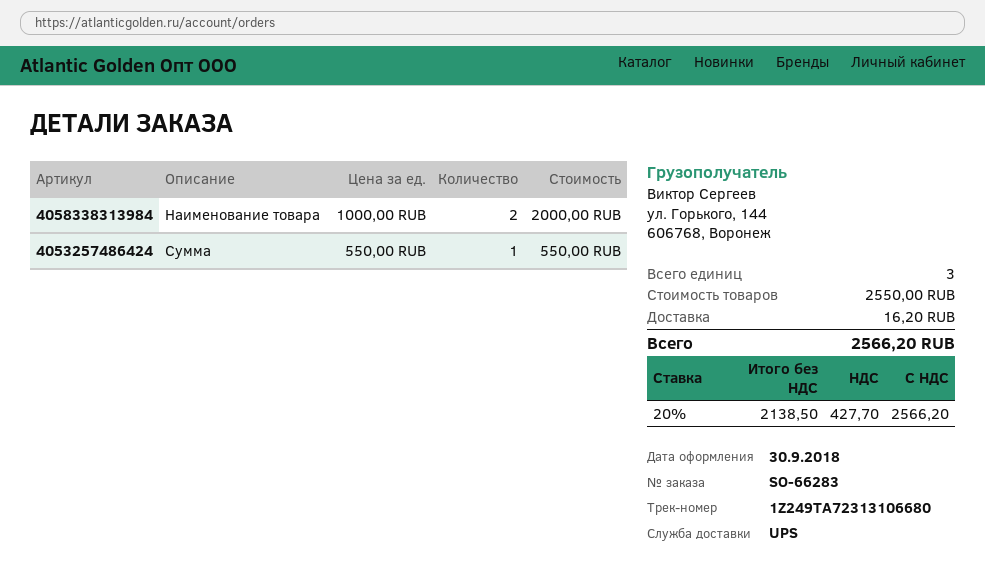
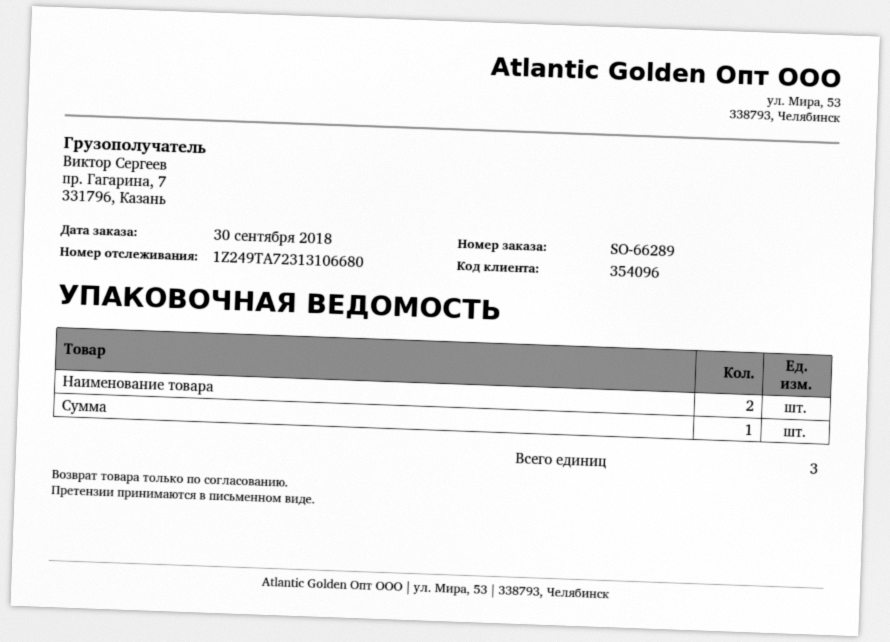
order number: SO-66283 -> SO-66289
ship to: ул. Горького, 144, 606768, Воронеж -> пр. Гагарина, 7, 331796, Казань

